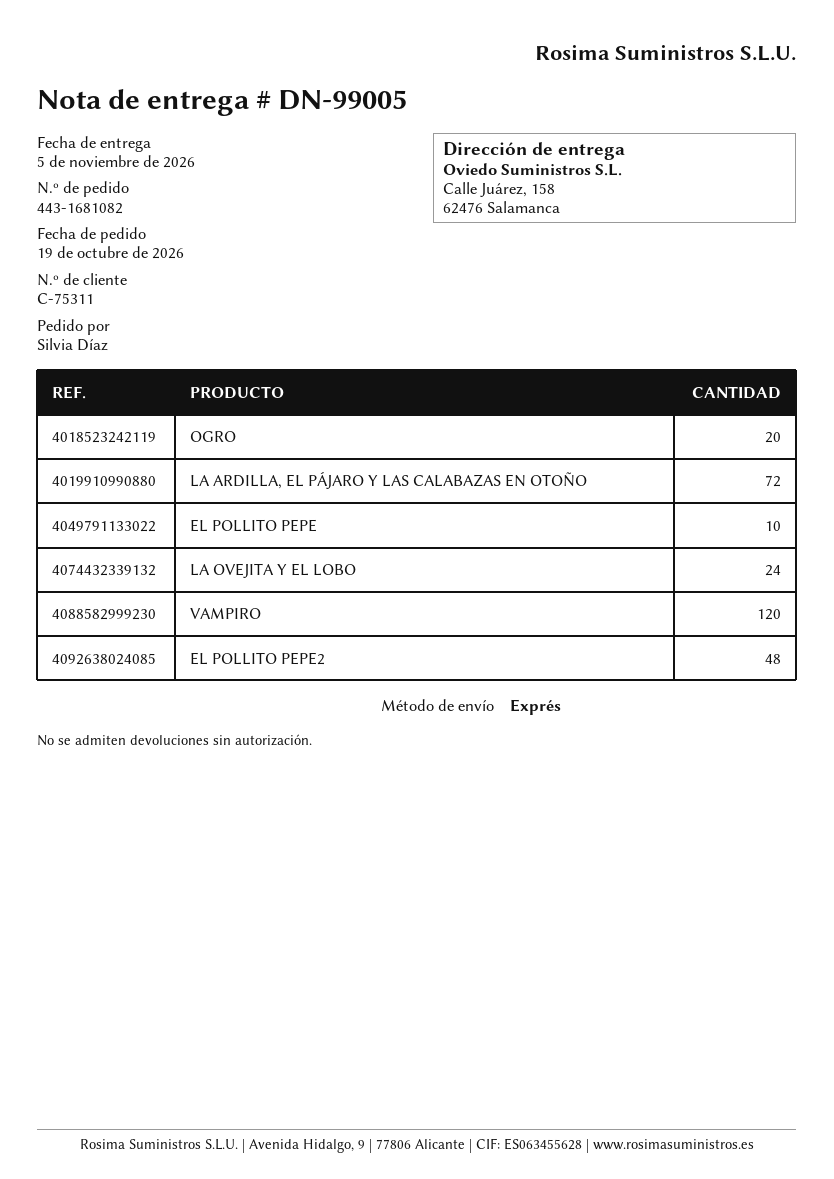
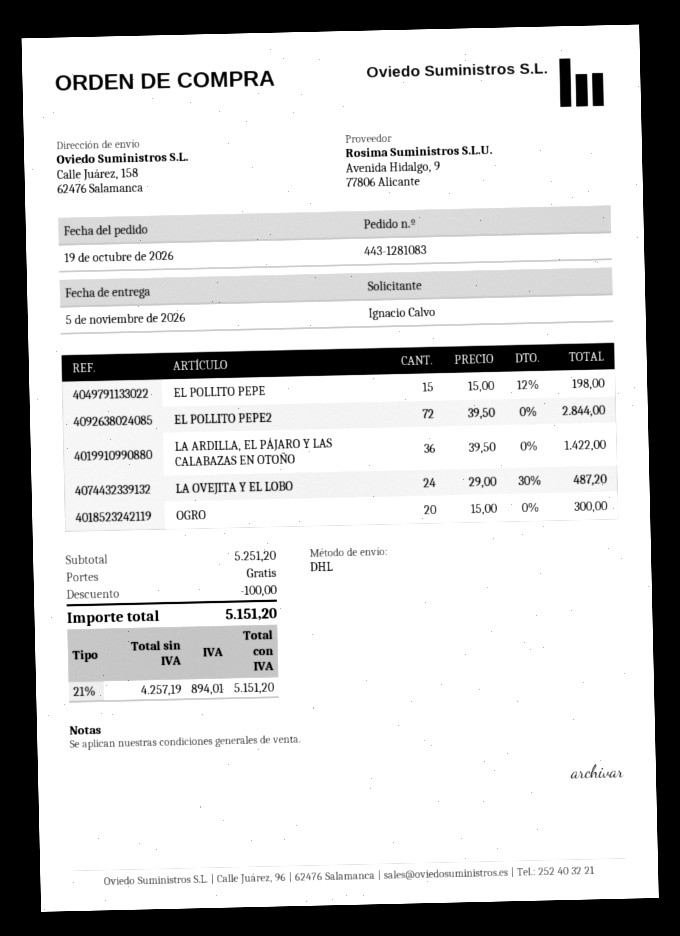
order number: 443-1681082 -> 443-1281083
ordered by: Silvia Díaz -> Ignacio Calvo
shipping method: express -> DHL
LA ARDILLA, EL PÁJARO Y LAS CALABAZAS EN OTOÑO: 72 -> 36
EL POLLITO PEPE: 10 -> 15
VAMPIRO: 120 -> none
EL POLLITO PEPE2: 48 -> 72

